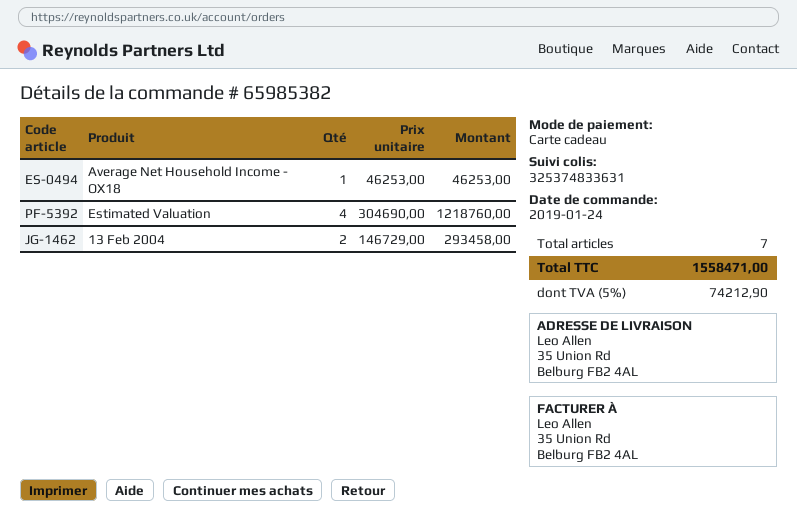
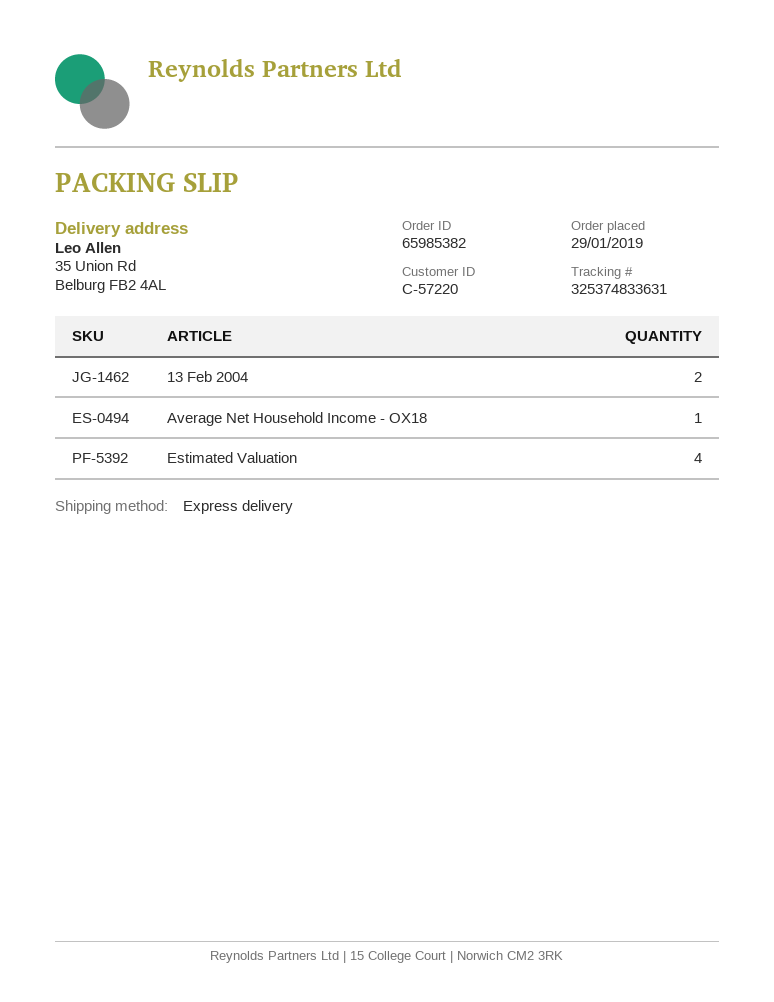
order date: 2019-01-24 -> 2019-01-29

